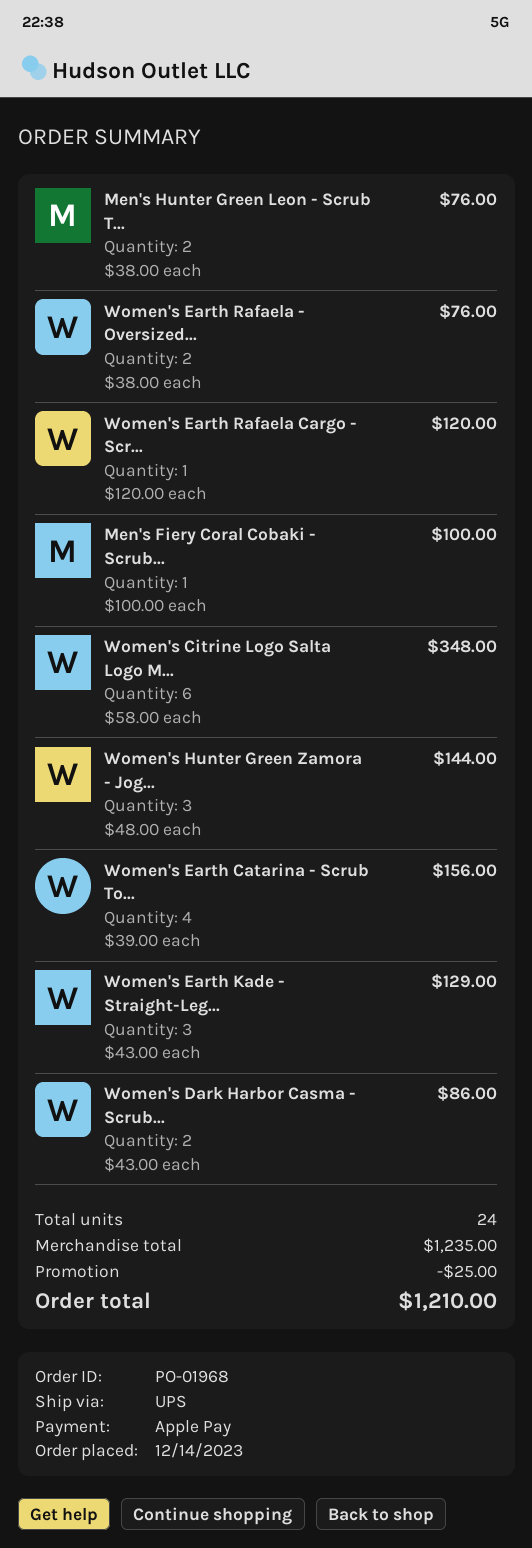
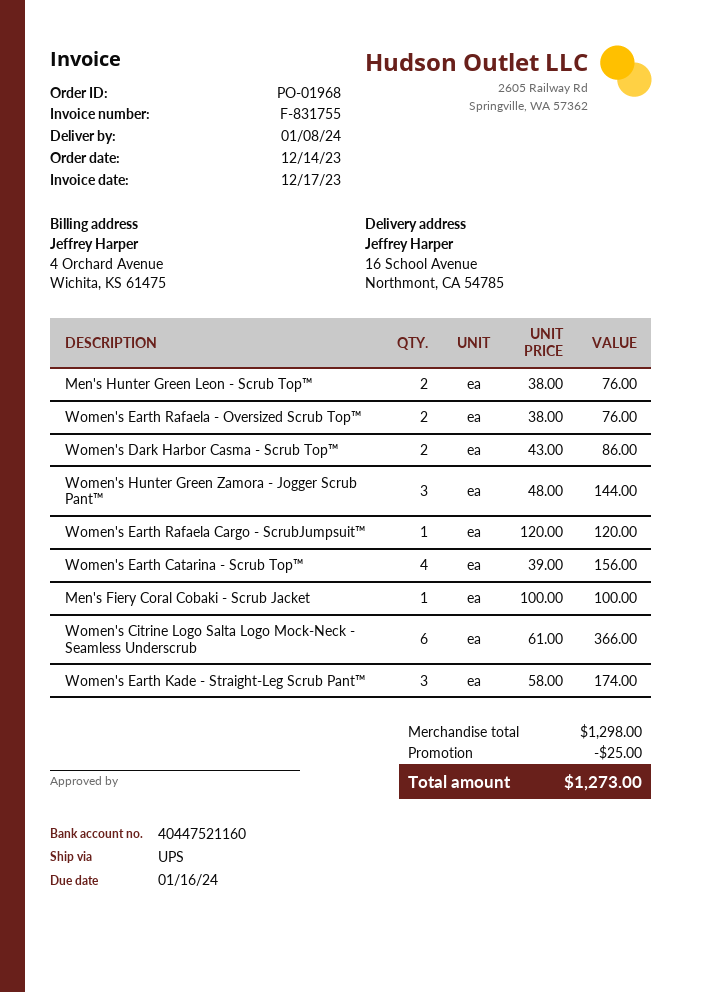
Women's Citrine Logo Salta Logo M...: 6 x 58.00 = 348.00 -> 6 x 61.00 = 366.00
Women's Earth Kade - Straight-Leg...: 3 x 43.00 = 129.00 -> 3 x 58.00 = 174.00
subtotal: 1235.00 -> 1298.00
total: 1210.00 -> 1273.00

